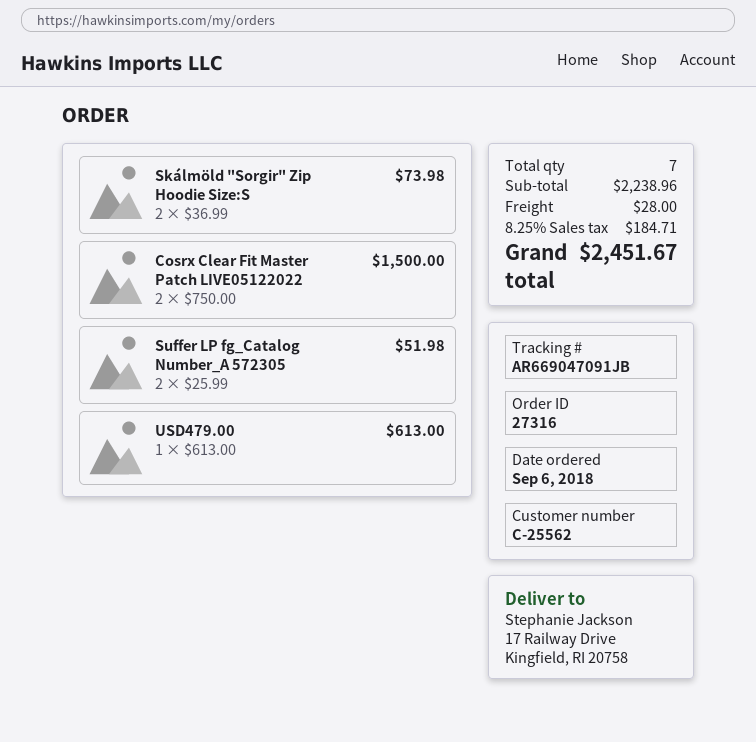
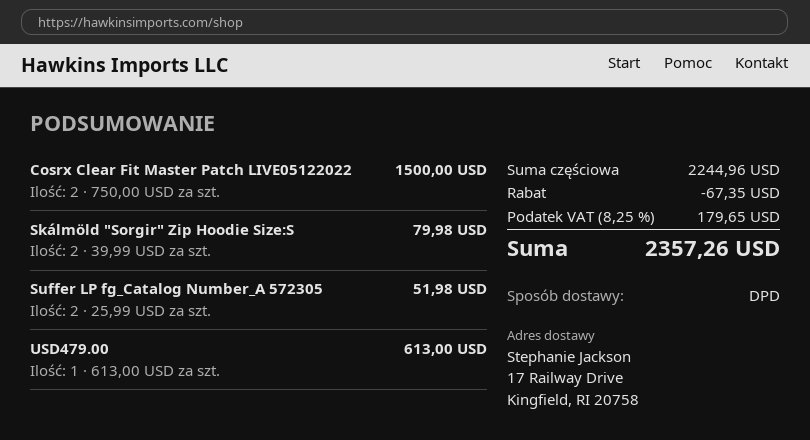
Skálmöld "Sorgir" Zip Hoodie Size:S: 2 x 36.99 = 73.98 -> 2 x 39.99 = 79.98
subtotal: 2238.96 -> 2244.96
discount: none -> 67.35
shipping: 28.00 -> none
tax: 8.25% = 184.71 -> 8.25% = 179.65
total: 2451.67 -> 2357.26

